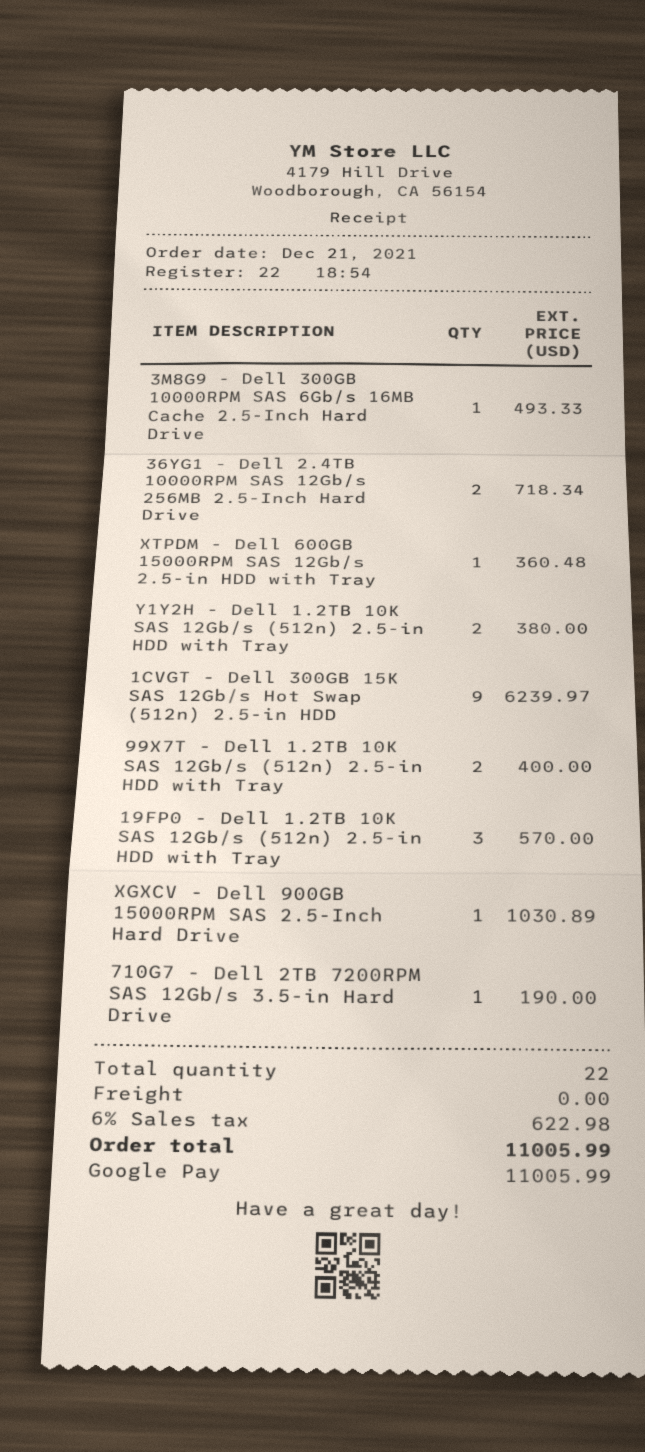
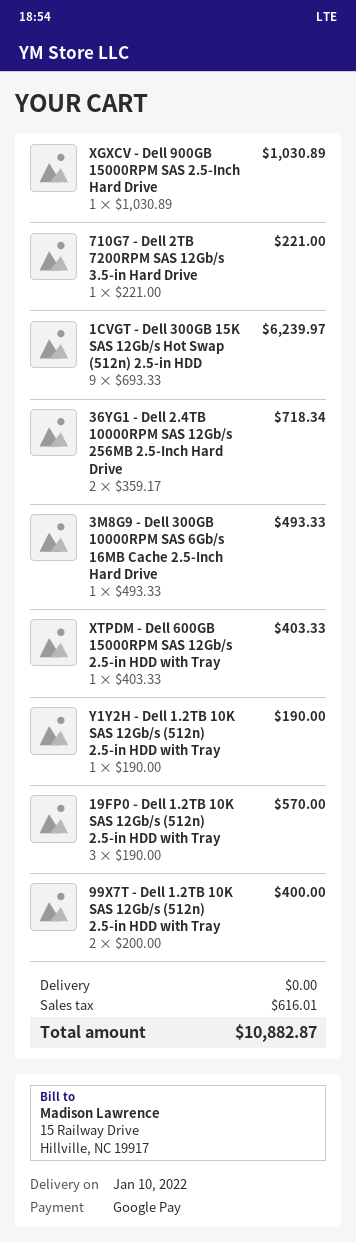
XTPDM - Dell 600GB 15000RPM SAS 12Gb/s 2.5-in HDD with Tray: 1 for 360.48 -> 1 for 403.33
Y1Y2H - Dell 1.2TB 10K SAS 12Gb/s (512n) 2.5-in HDD with Tray: 2 for 380.00 -> 1 for 190.00
710G7 - Dell 2TB 7200RPM SAS 12Gb/s 3.5-in Hard Drive: 1 for 190.00 -> 1 for 221.00
tax: 622.98 -> 616.01
total: 11005.99 -> 10882.87

